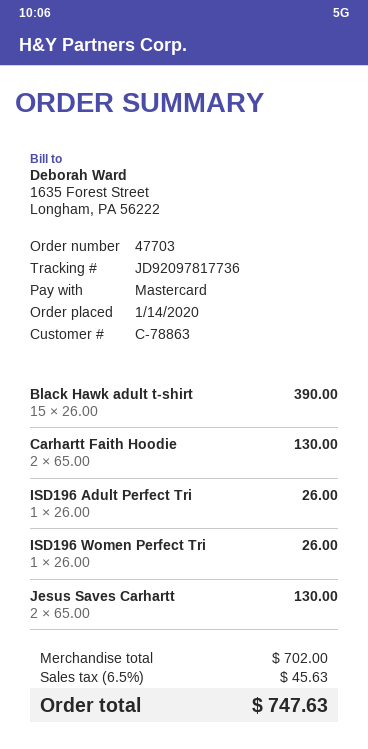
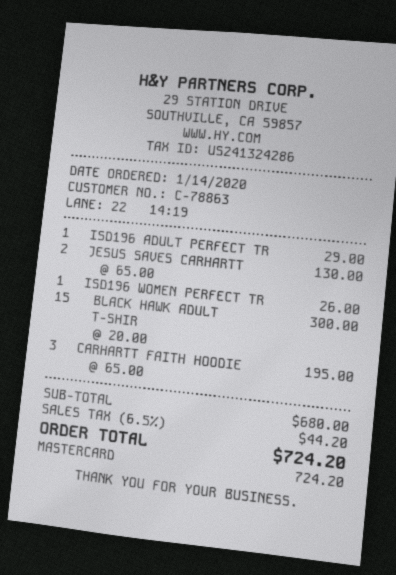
Black Hawk adult t-shirt: 15 x 26.00 = 390.00 -> 15 x 20.00 = 300.00
Carhartt Faith Hoodie: 2 x 65.00 = 130.00 -> 3 x 65.00 = 195.00
ISD196 Adult Perfect Tri: 1 x 26.00 = 26.00 -> 1 x 29.00 = 29.00
subtotal: 702.00 -> 680.00
tax: 6.5% = 45.63 -> 6.5% = 44.20
total: 747.63 -> 724.20

